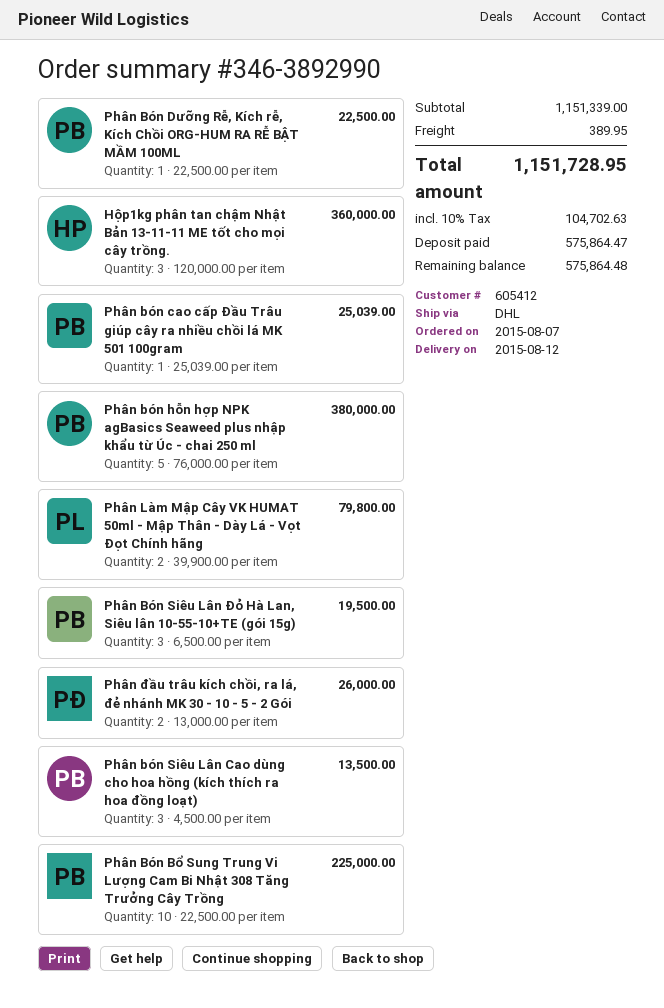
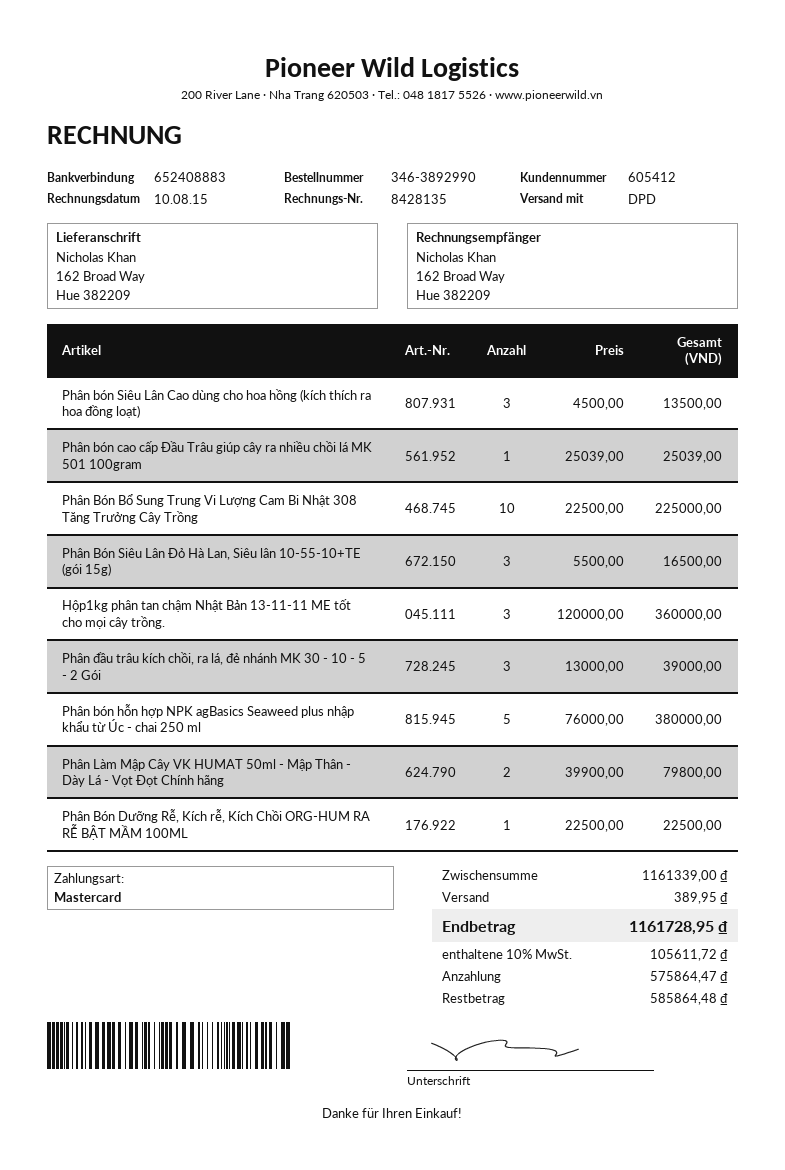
shipping method: DHL -> DPD
Phân Bón Siêu Lân Đỏ Hà Lan, Siêu lân 10-55-10+TE (gói 15g): 3 x 6500.00 = 19500.00 -> 3 x 5500.00 = 16500.00
Phân đầu trâu kích chồi, ra lá, đẻ nhánh MK 30 - 10 - 5 - 2 Gói: 2 x 13000.00 = 26000.00 -> 3 x 13000.00 = 39000.00
subtotal: 1151339.00 -> 1161339.00
tax: 10% = 104702.63 -> 10% = 105611.72
total: 1151728.95 -> 1161728.95
balance: 575864.48 -> 585864.48

